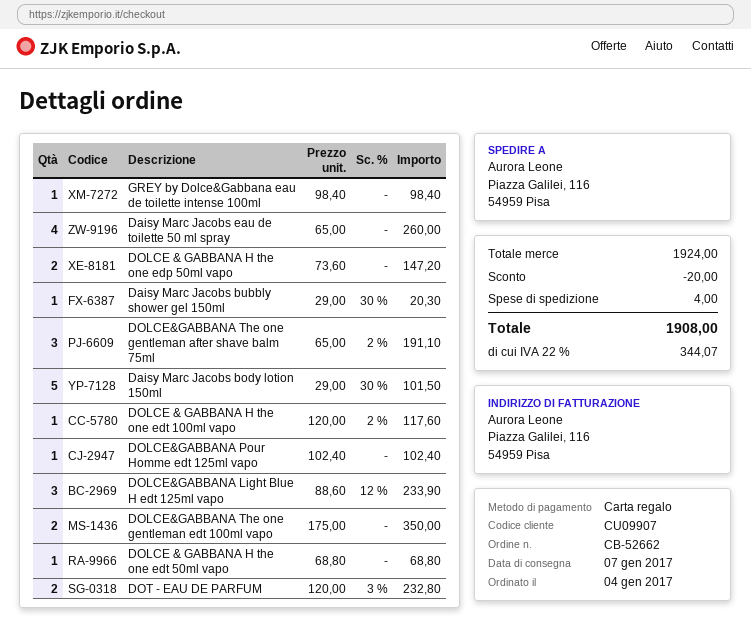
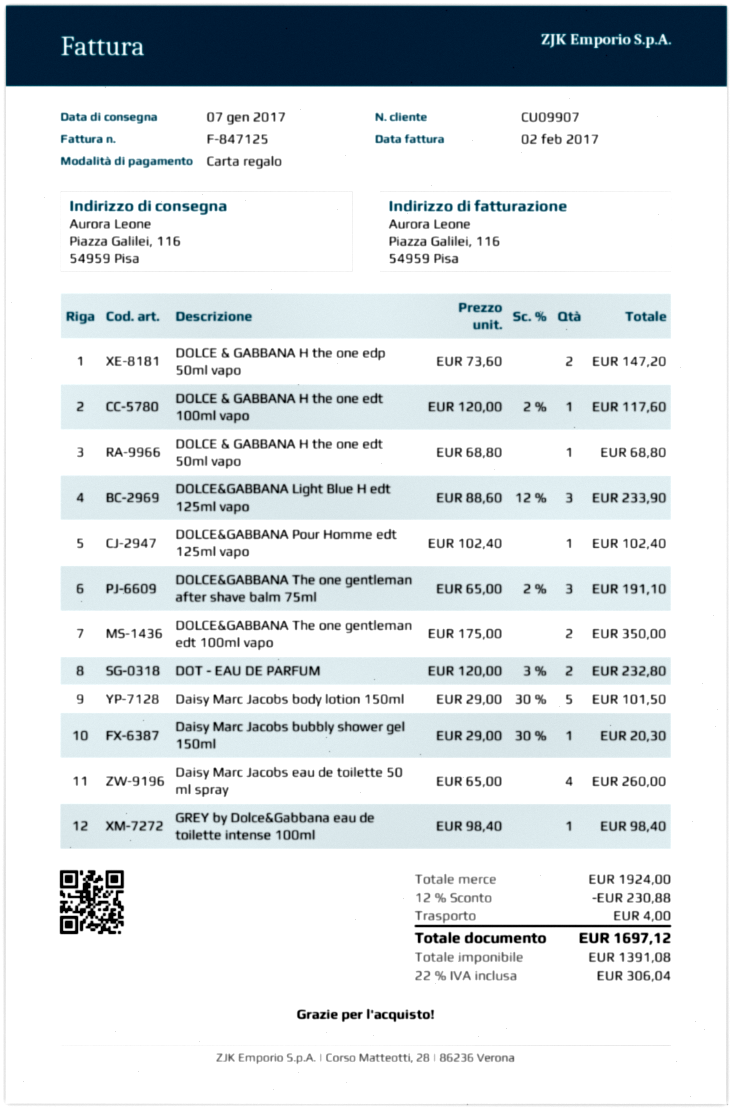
discount: 20.00 -> 230.88
tax: 22% = 344.07 -> 22% = 306.04
total: 1908.00 -> 1697.12

